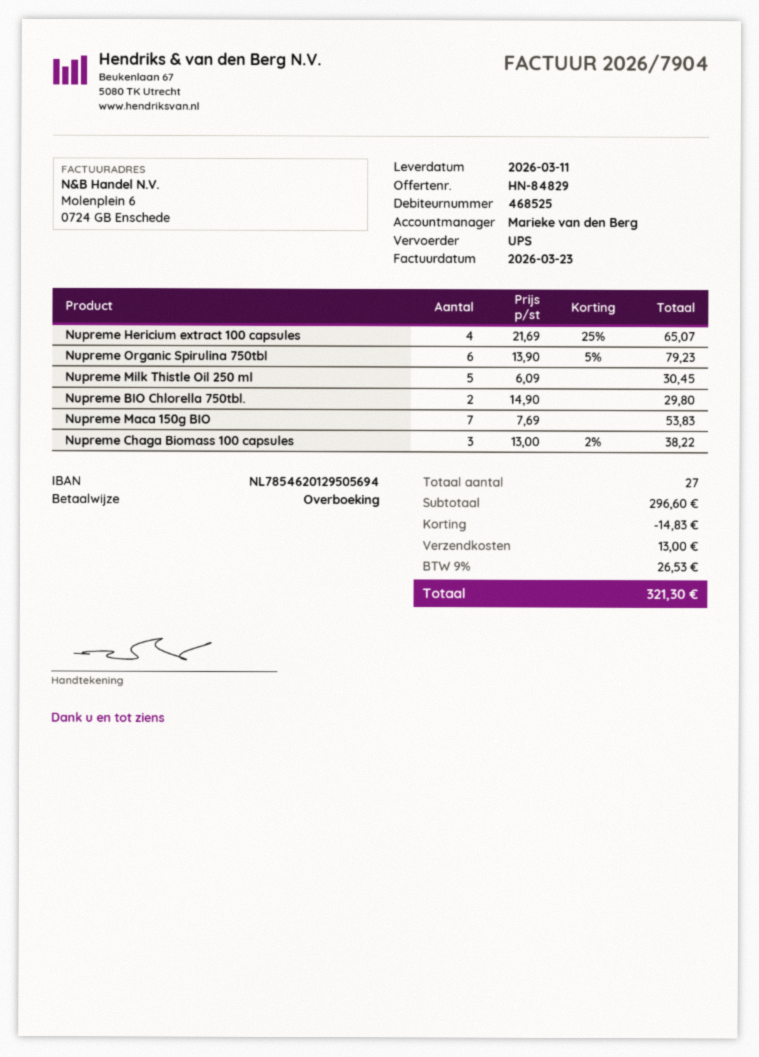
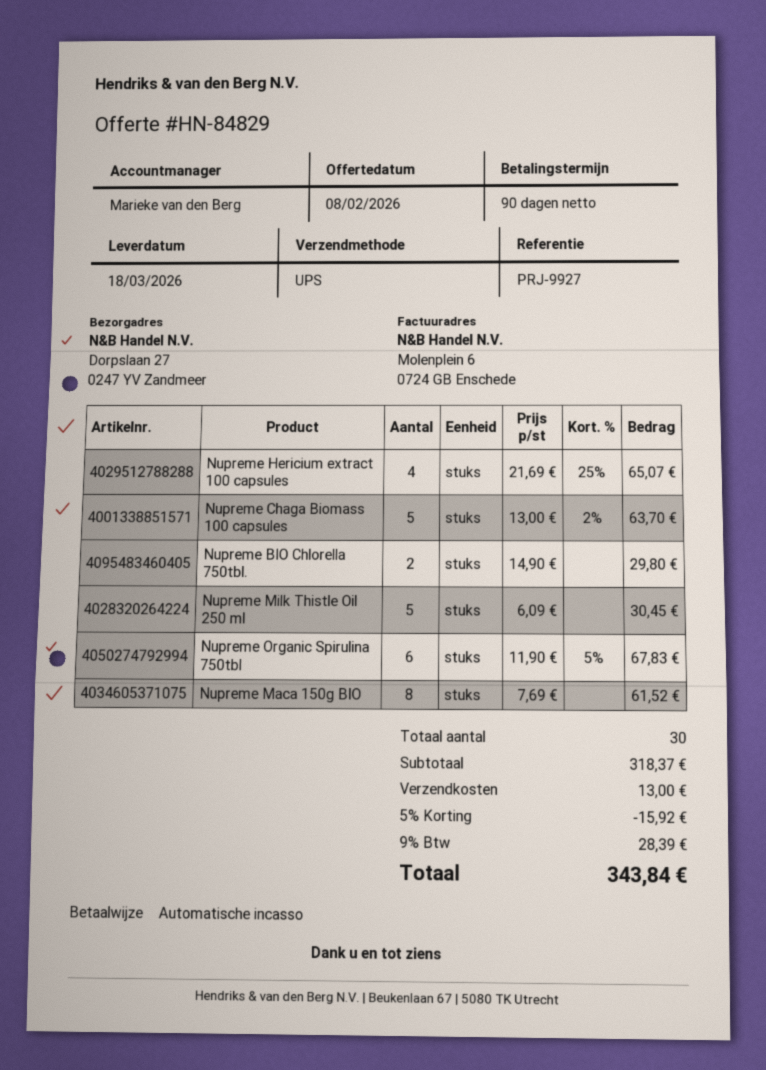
delivery date: 2026-03-11 -> 2026-03-18
payment method: bank transfer -> direct debit
Nupreme Organic Spirulina 750tbl: 6 x 13.90 - 5% = 79.23 -> 6 x 11.90 - 5% = 67.83
Nupreme Maca 150g BIO: 7 x 7.69 = 53.83 -> 8 x 7.69 = 61.52
Nupreme Chaga Biomass 100 capsules: 3 x 13.00 - 2% = 38.22 -> 5 x 13.00 - 2% = 63.70
total quantity: 27 -> 30
subtotal: 296.60 -> 318.37
discount: 14.83 -> 15.92
tax: 9% = 26.53 -> 9% = 28.39
total: 321.30 -> 343.84

